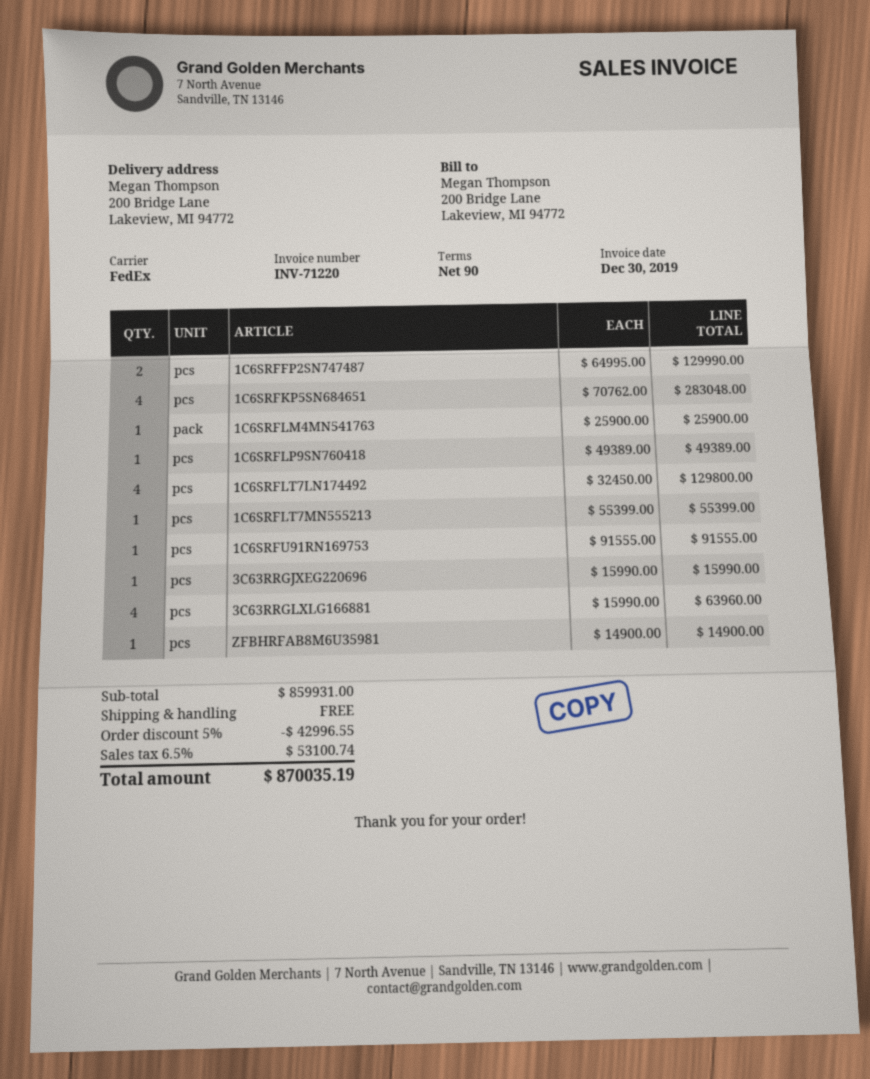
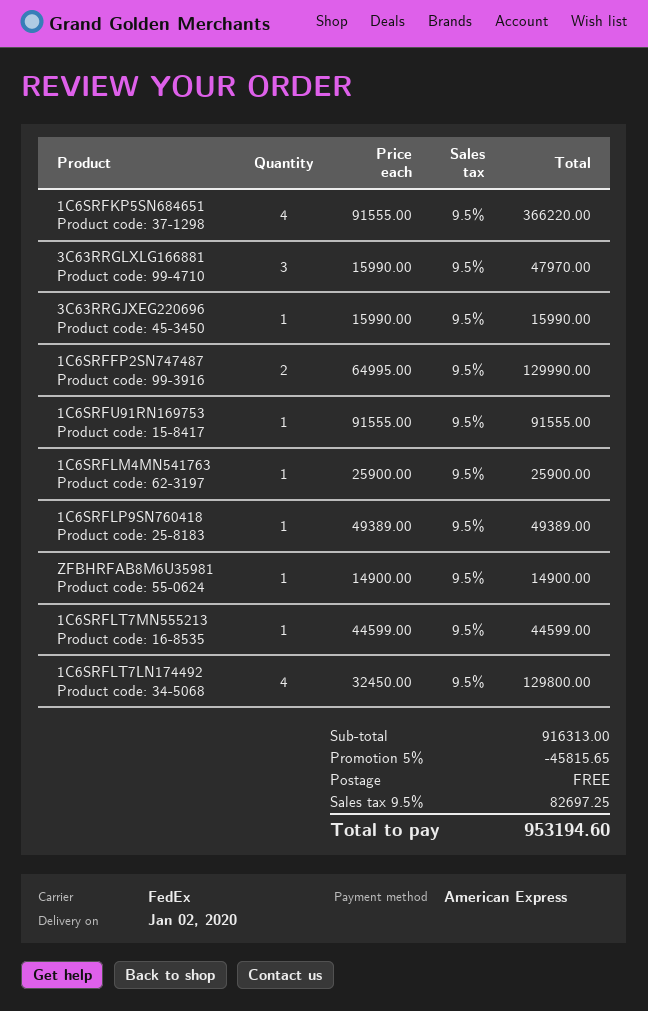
1C6SRFKP5SN684651: 4 x 70762.00 = 283048.00 -> 4 x 91555.00 = 366220.00
1C6SRFLT7MN555213: 1 x 55399.00 = 55399.00 -> 1 x 44599.00 = 44599.00
3C63RRGLXLG166881: 4 x 15990.00 = 63960.00 -> 3 x 15990.00 = 47970.00
subtotal: 859931.00 -> 916313.00
discount: 5% = 42996.55 -> 5% = 45815.65
tax: 6.5% = 53100.74 -> 9.5% = 82697.25
total: 870035.19 -> 953194.60

